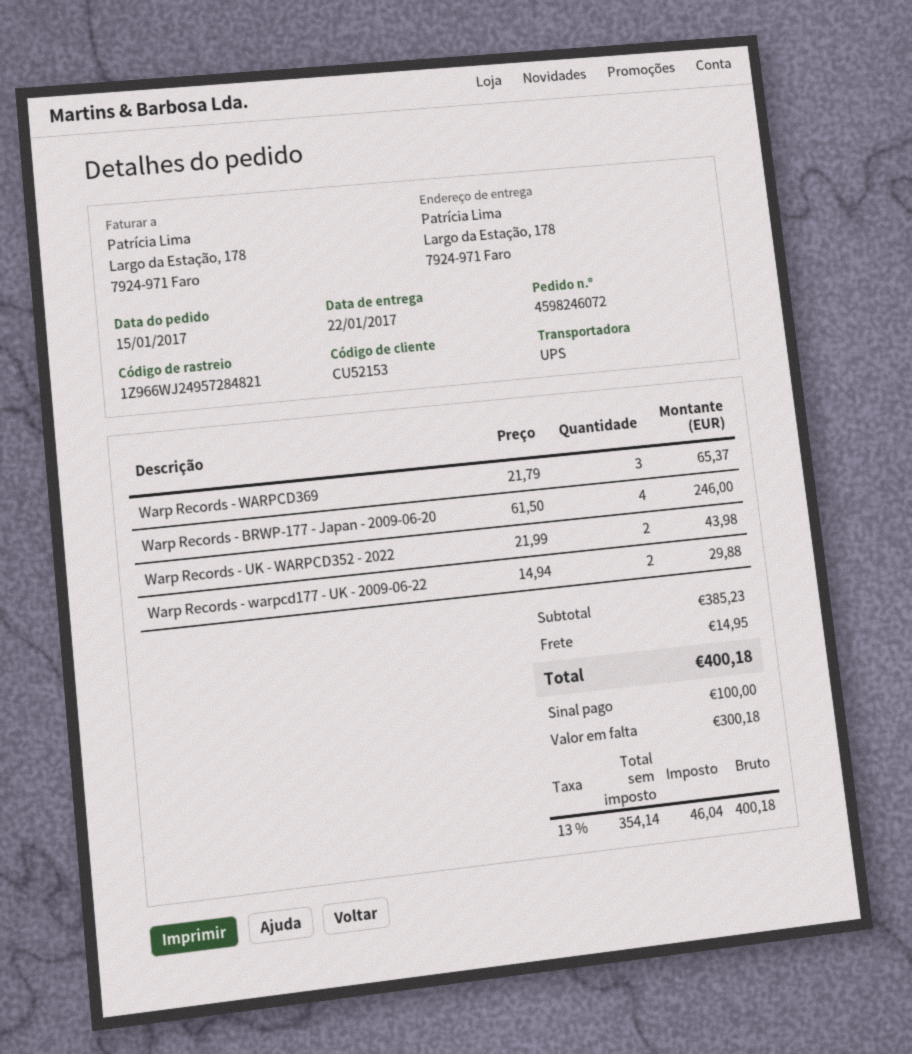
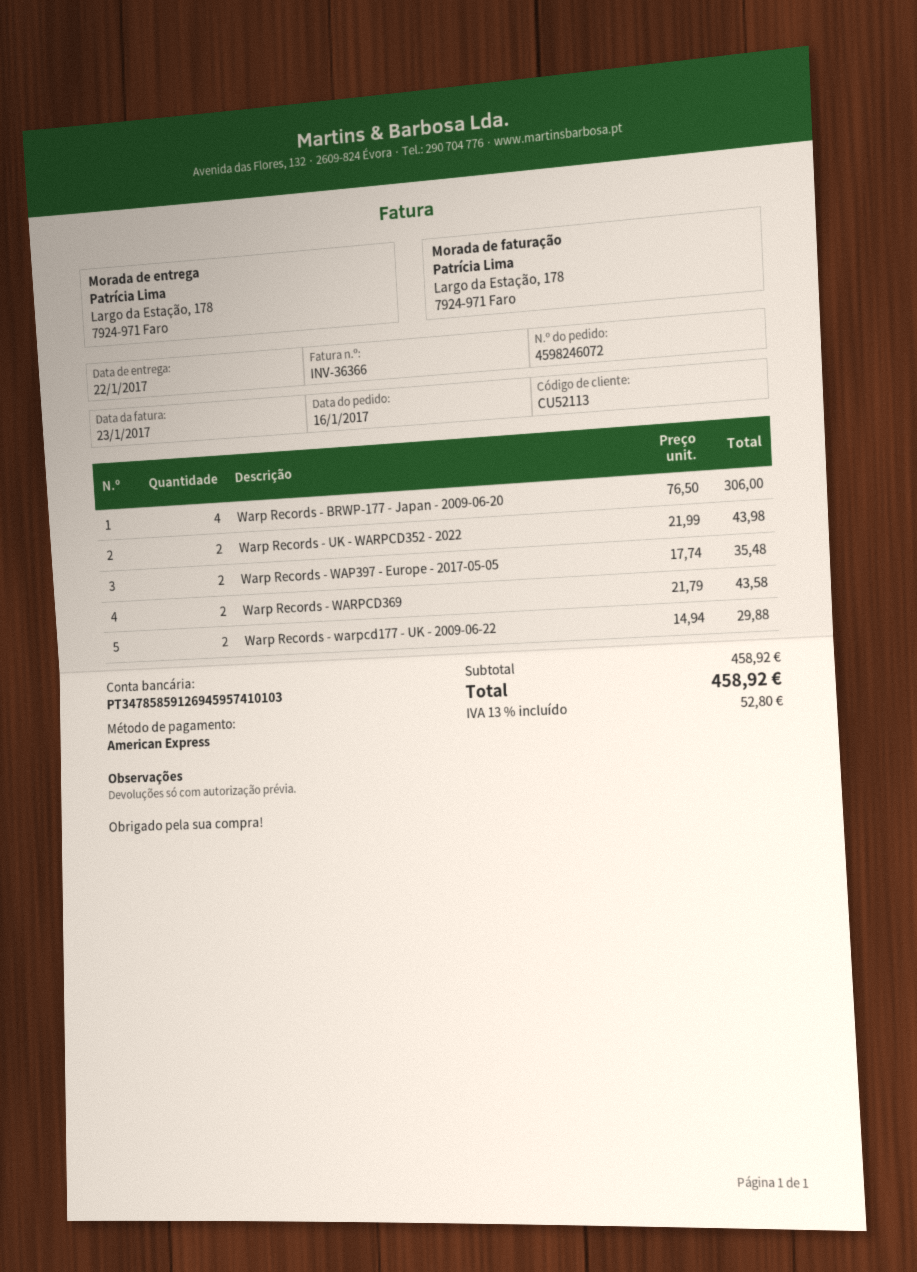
order date: 2017-01-15 -> 2017-01-16
customer number: CU52153 -> CU52113
Warp Records - WARPCD369: 3 x 21.79 = 65.37 -> 2 x 21.79 = 43.58
Warp Records - BRWP-177 - Japan - 2009-06-20: 4 x 61.50 = 246.00 -> 4 x 76.50 = 306.00
Warp Records - WAP397 - Europe - 2017-05-05: none -> 2 x 17.74 = 35.48
subtotal: 385.23 -> 458.92
shipping: 14.95 -> none
tax: 13% = 46.04 -> 13% = 52.80
total: 400.18 -> 458.92

